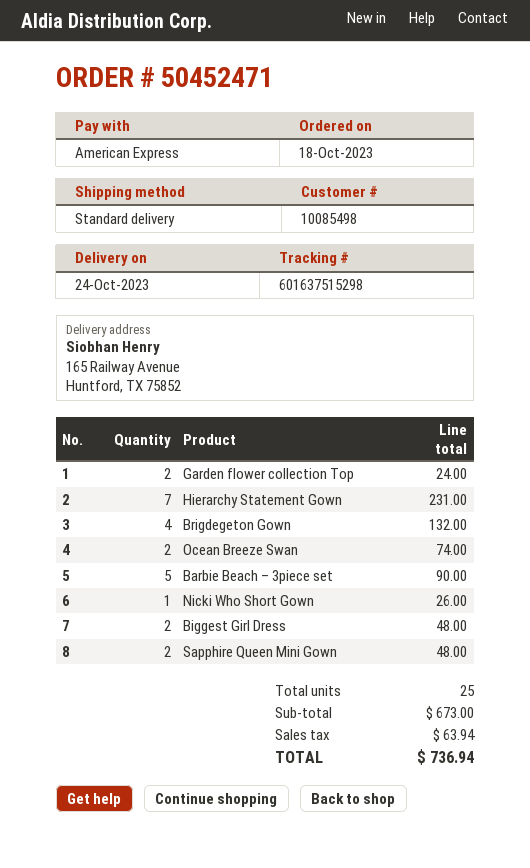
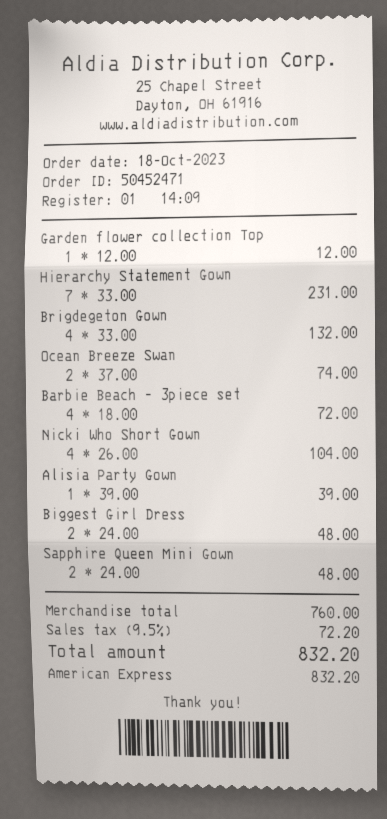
Garden flower collection Top: 2 for 24.00 -> 1 for 12.00
Barbie Beach – 3piece set: 5 for 90.00 -> 4 for 72.00
Nicki Who Short Gown: 1 for 26.00 -> 4 for 104.00
Alisia Party Gown: none -> 1 for 39.00
subtotal: 673.00 -> 760.00
tax: 63.94 -> 72.20
total: 736.94 -> 832.20

